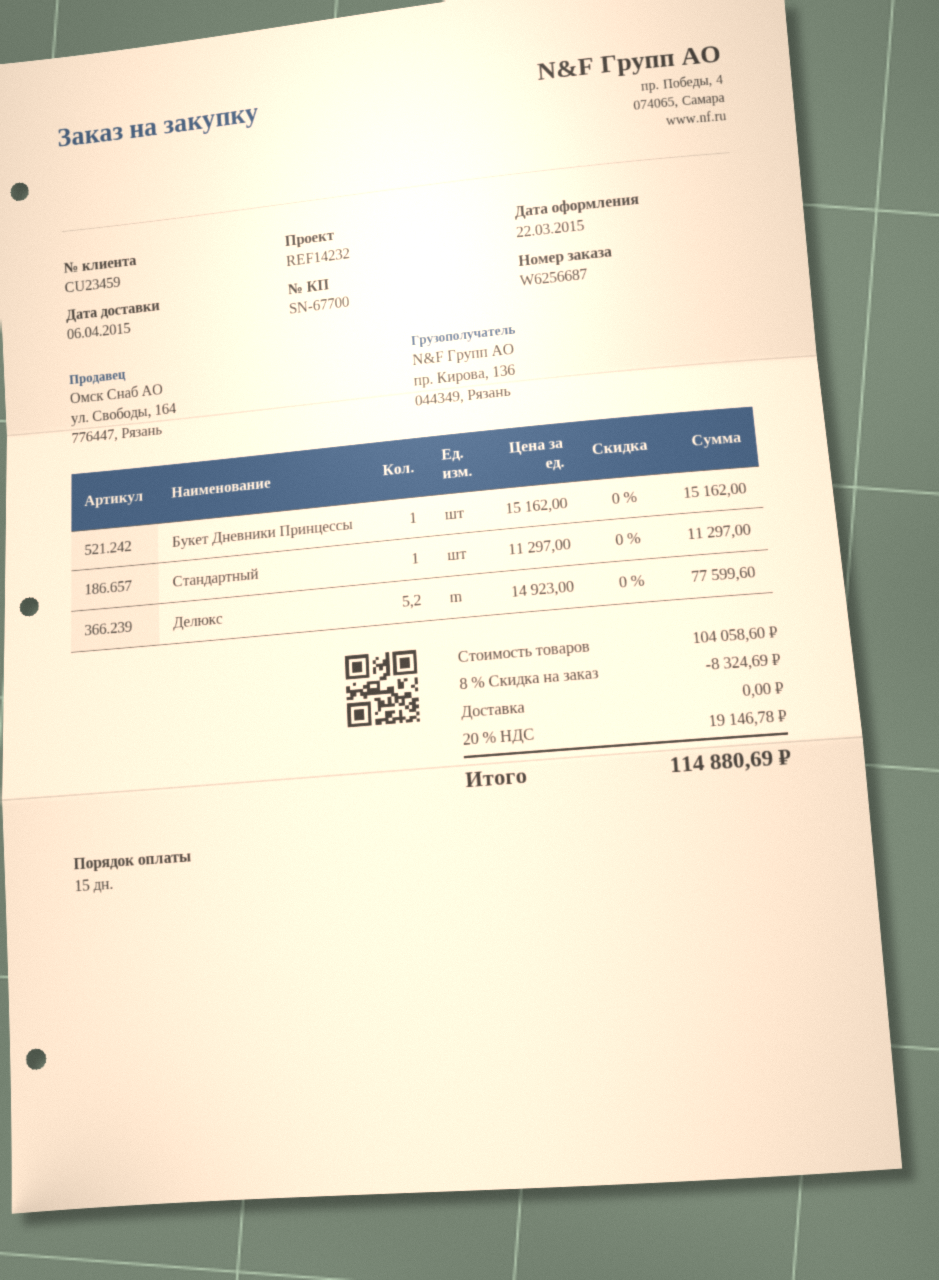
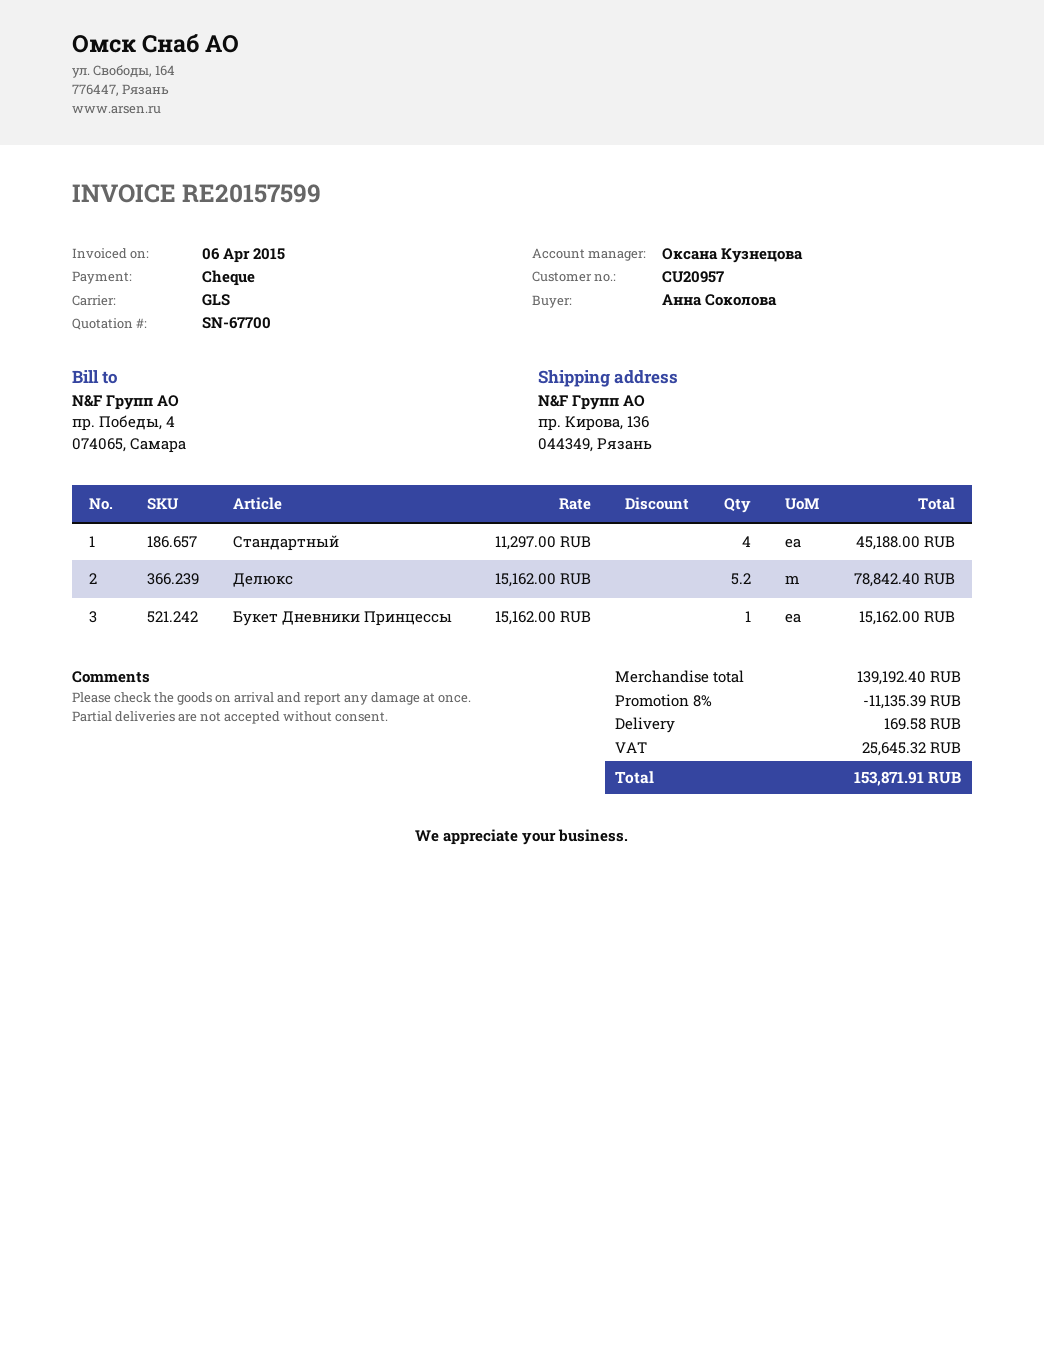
customer number: CU23459 -> CU20957
Стандартный: 1 x 11297.00 = 11297.00 -> 4 x 11297.00 = 45188.00
Делюкс: 5.2 x 14923.00 = 77599.60 -> 5.2 x 15162.00 = 78842.40
subtotal: 104058.60 -> 139192.40
discount: 8% = 8324.69 -> 8% = 11135.39
shipping: 0.00 -> 169.58
tax: 19146.78 -> 25645.32
total: 114880.69 -> 153871.91

